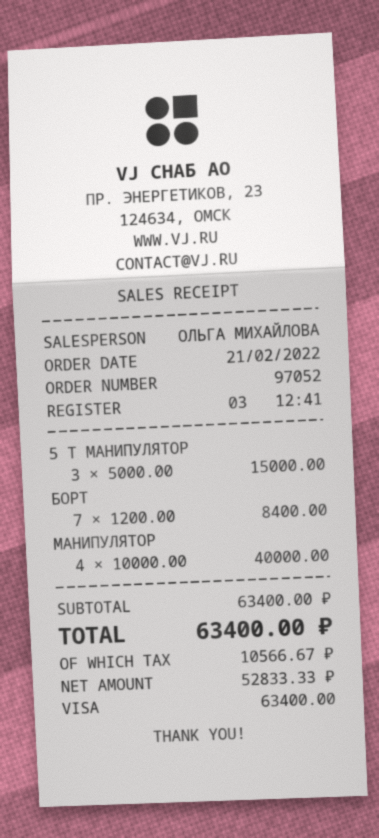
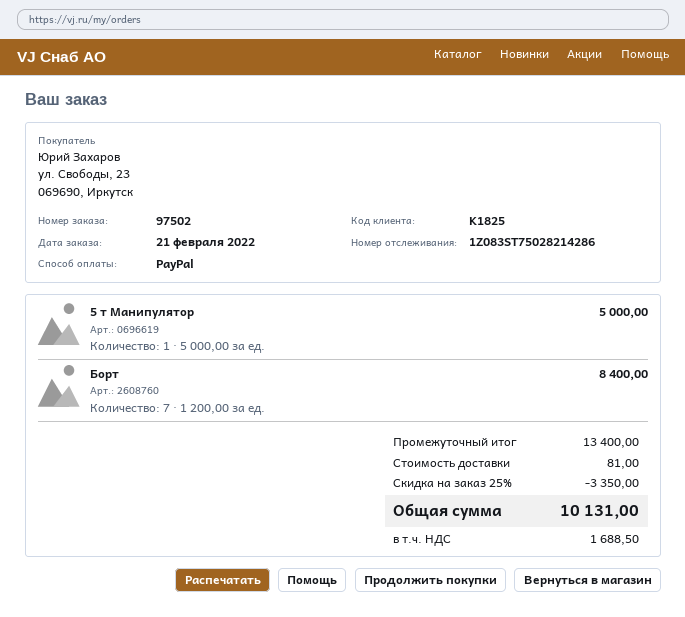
order number: 97052 -> 97502
payment method: Visa -> PayPal
5 Т МАНИПУЛЯТОР: 3 x 5000.00 = 15000.00 -> 1 x 5000.00 = 5000.00
МАНИПУЛЯТОР: 4 x 10000.00 = 40000.00 -> none
subtotal: 63400.00 -> 13400.00
discount: none -> 25% = 3350.00
shipping: none -> 81.00
tax: 10566.67 -> 1688.50
total: 63400.00 -> 10131.00

